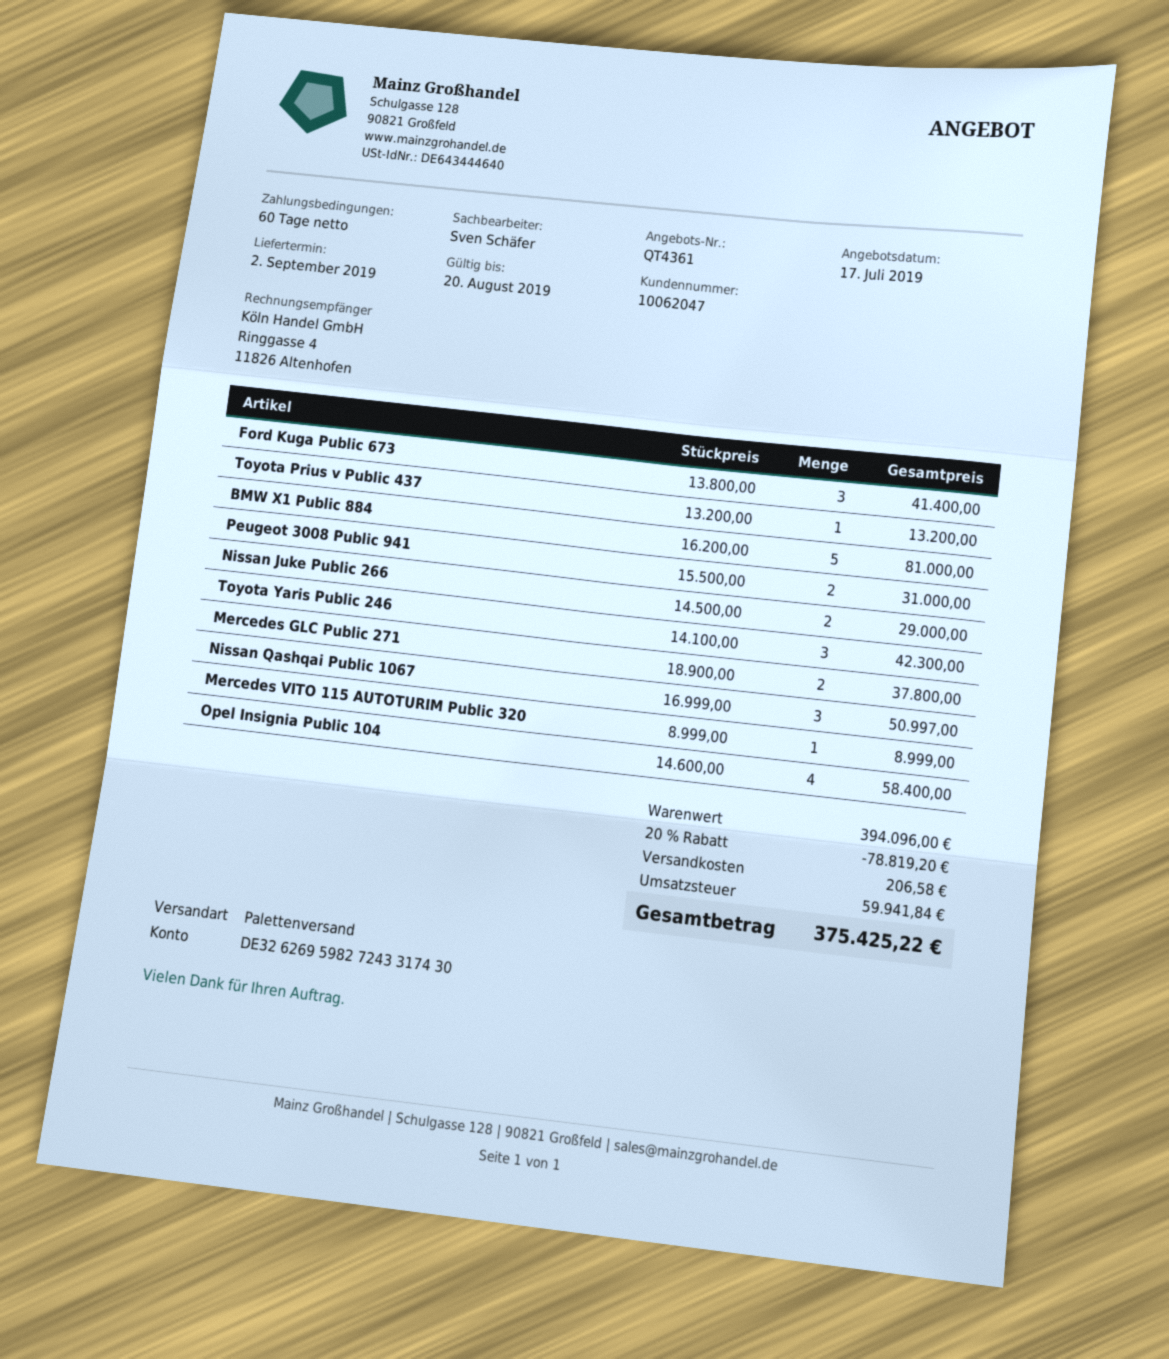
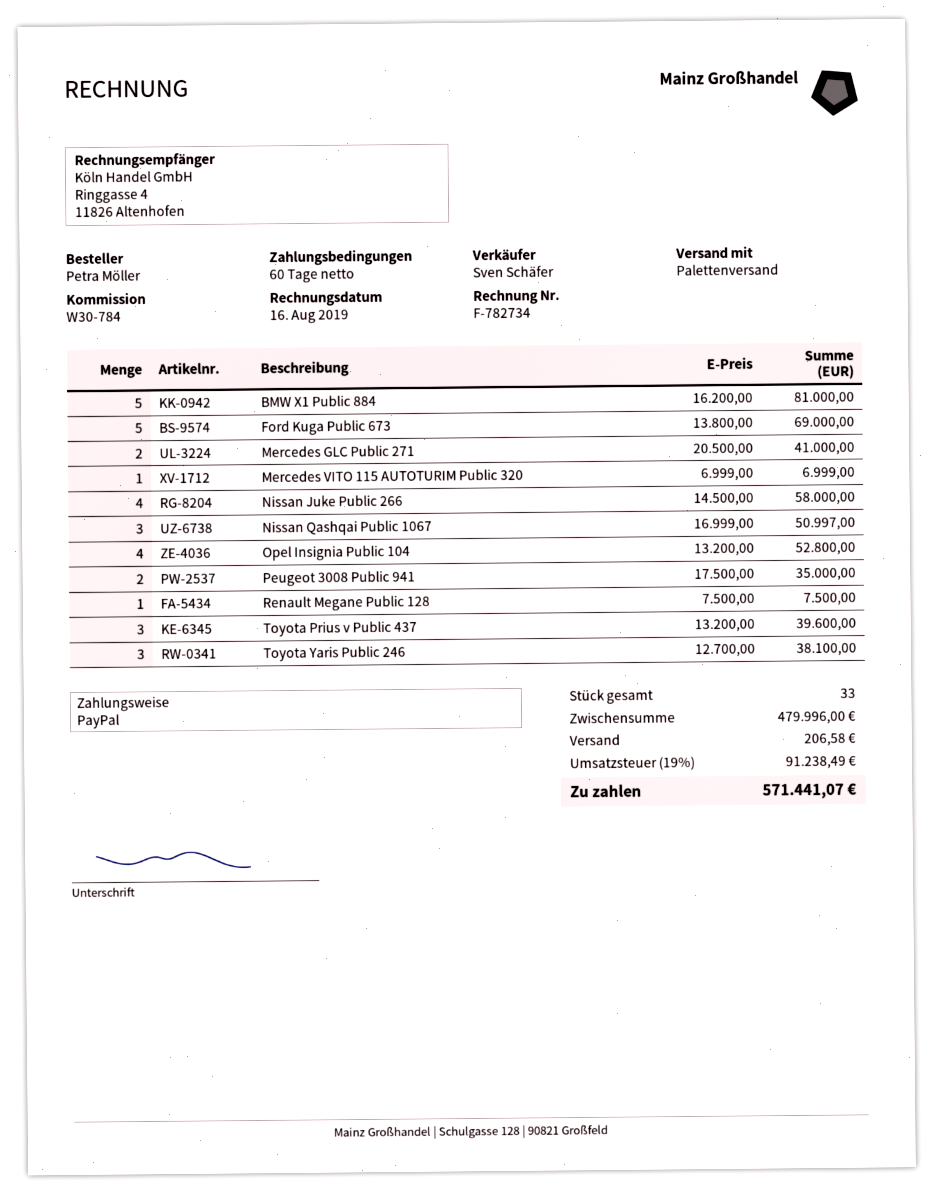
Ford Kuga Public 673: 3 x 13800.00 = 41400.00 -> 5 x 13800.00 = 69000.00
Toyota Prius v Public 437: 1 x 13200.00 = 13200.00 -> 3 x 13200.00 = 39600.00
Peugeot 3008 Public 941: 2 x 15500.00 = 31000.00 -> 2 x 17500.00 = 35000.00
Nissan Juke Public 266: 2 x 14500.00 = 29000.00 -> 4 x 14500.00 = 58000.00
Toyota Yaris Public 246: 3 x 14100.00 = 42300.00 -> 3 x 12700.00 = 38100.00
Mercedes GLC Public 271: 2 x 18900.00 = 37800.00 -> 2 x 20500.00 = 41000.00
Mercedes VITO 115 AUTOTURIM Public 320: 1 x 8999.00 = 8999.00 -> 1 x 6999.00 = 6999.00
Opel Insignia Public 104: 4 x 14600.00 = 58400.00 -> 4 x 13200.00 = 52800.00
Renault Megane Public 128: none -> 1 x 7500.00 = 7500.00
subtotal: 394096.00 -> 479996.00
discount: 20% = 78819.20 -> none
tax: 59941.84 -> 91238.49
total: 375425.22 -> 571441.07

